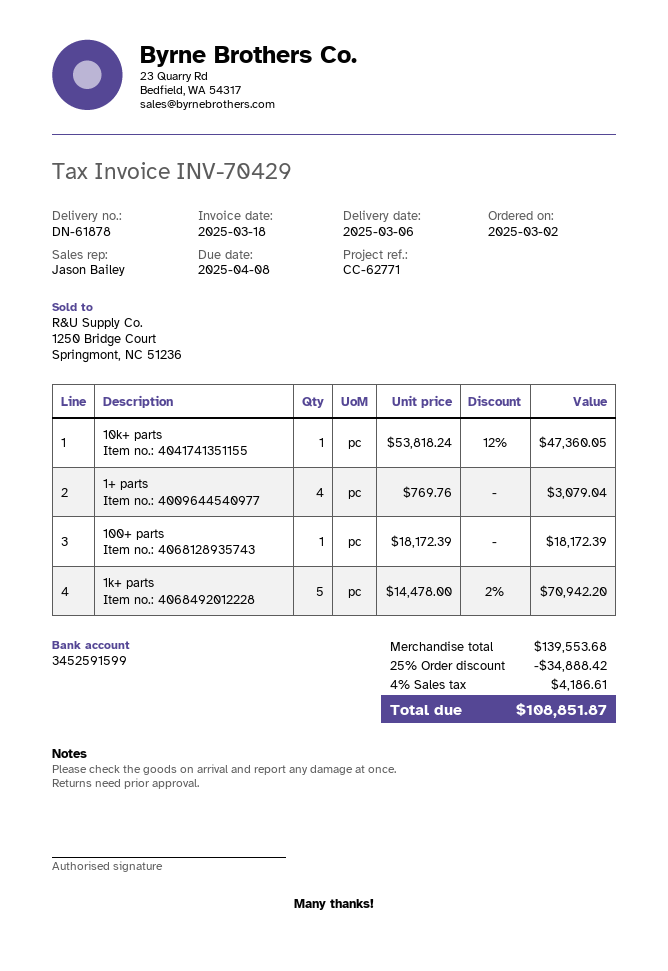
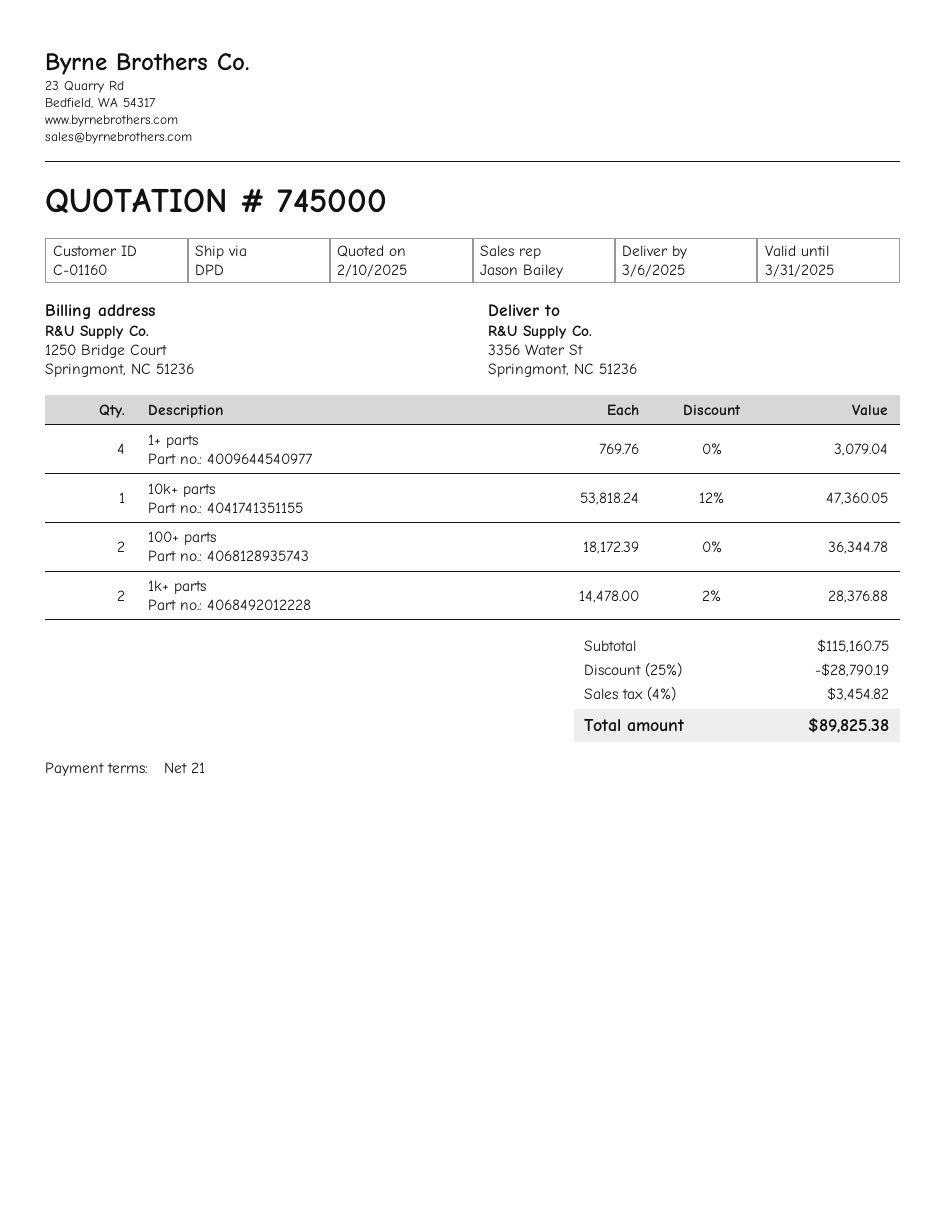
100+ parts: 1 x 18172.39 = 18172.39 -> 2 x 18172.39 = 36344.78
1k+ parts: 5 x 14478.00 - 2% = 70942.20 -> 2 x 14478.00 - 2% = 28376.88
subtotal: 139553.68 -> 115160.75
discount: 25% = 34888.42 -> 25% = 28790.19
tax: 4% = 4186.61 -> 4% = 3454.82
total: 108851.87 -> 89825.38

